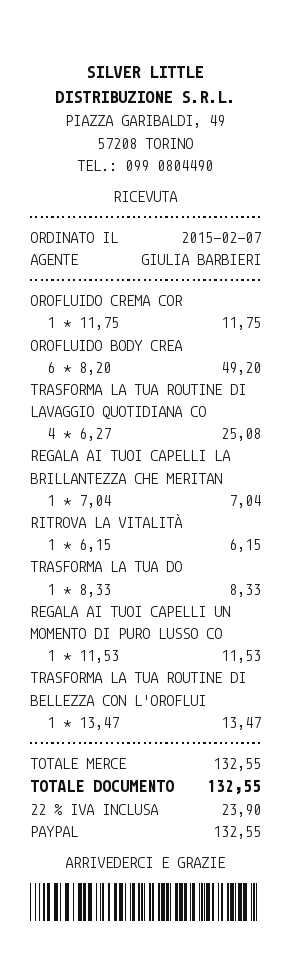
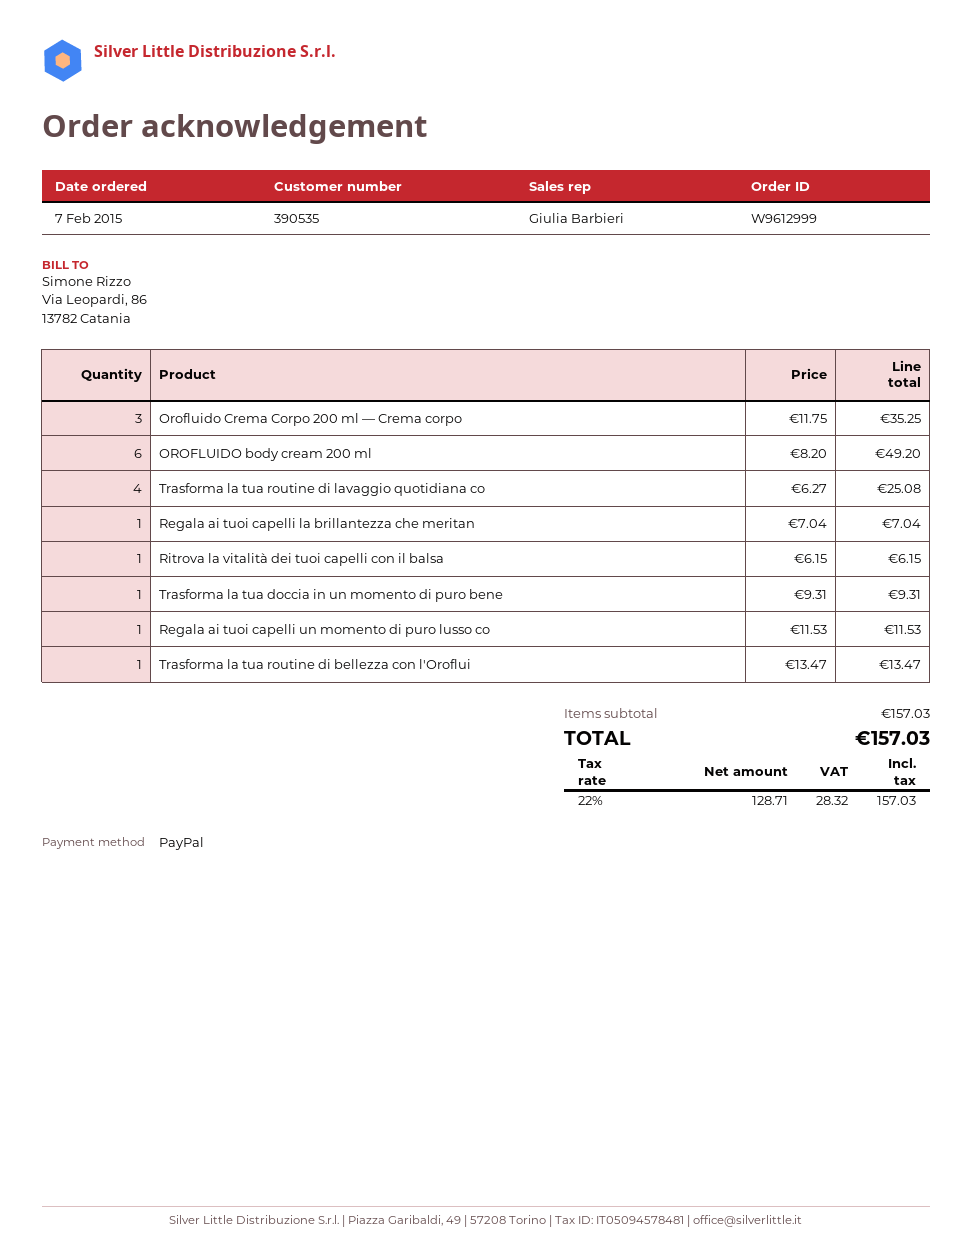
OROFLUIDO CREMA COR: 1 x 11.75 = 11.75 -> 3 x 11.75 = 35.25
TRASFORMA LA TUA DO: 1 x 8.33 = 8.33 -> 1 x 9.31 = 9.31
subtotal: 132.55 -> 157.03
tax: 22% = 23.90 -> 22% = 28.32
total: 132.55 -> 157.03

